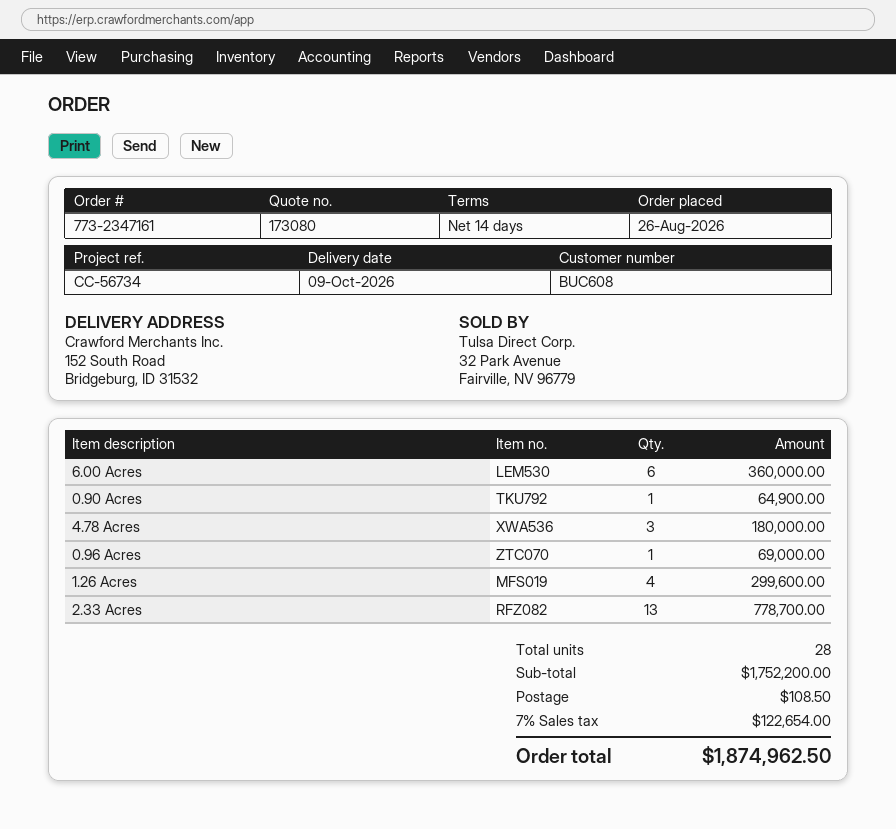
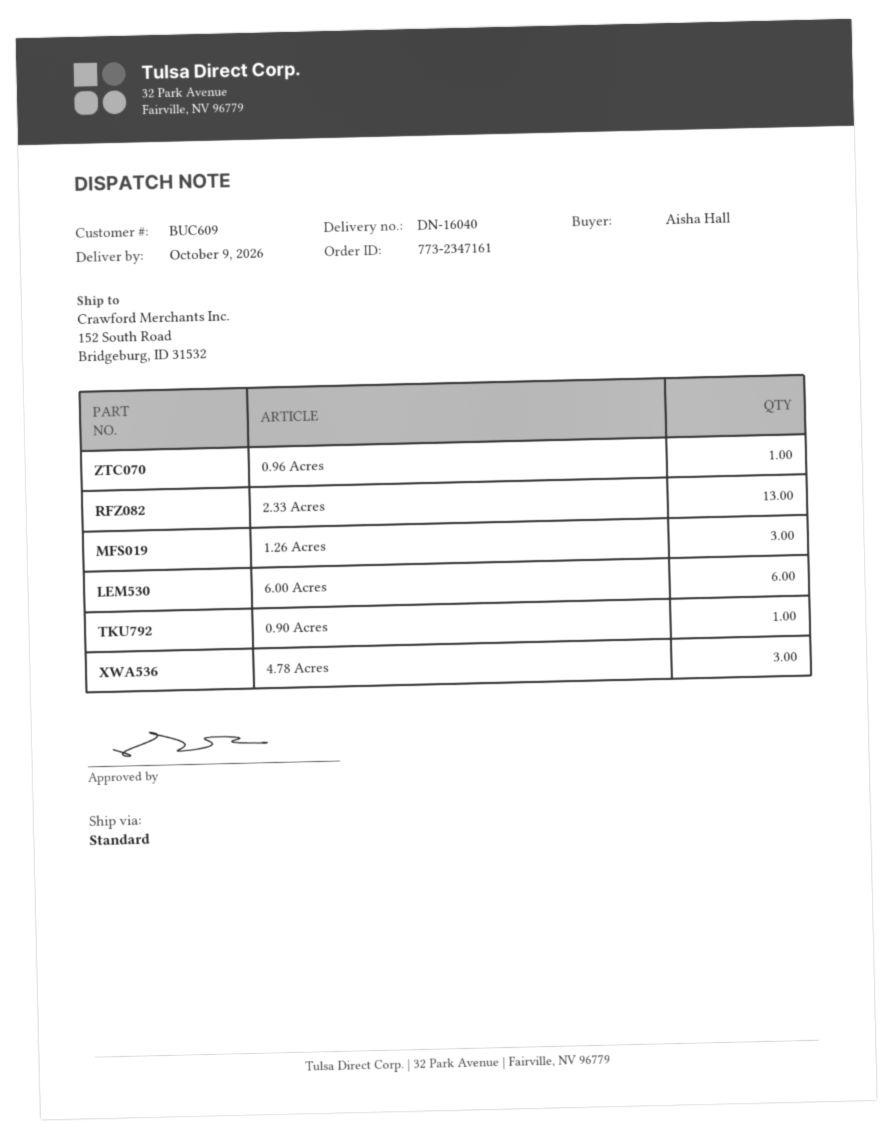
customer number: BUC608 -> BUC609
1.26 Acres: 4 -> 3

